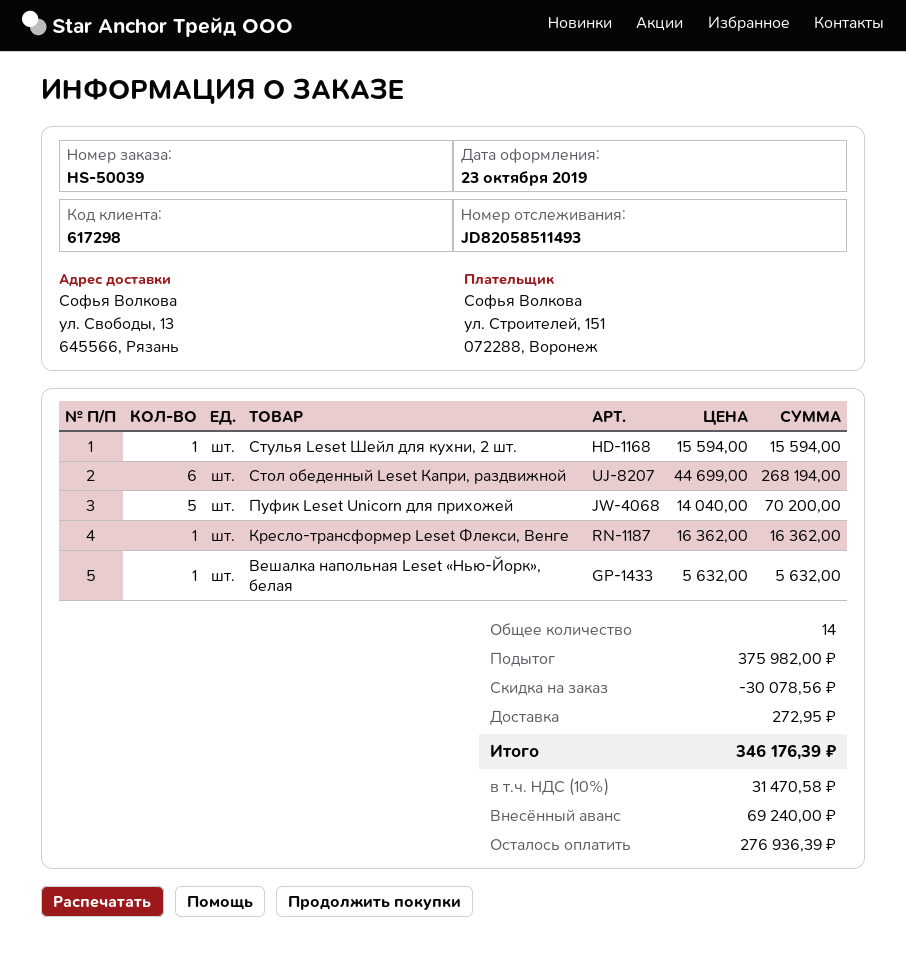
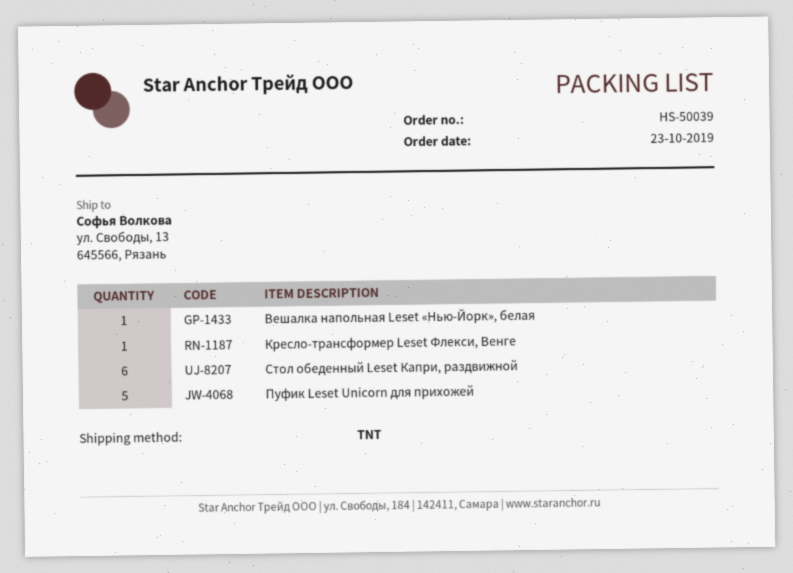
Стулья Leset Шейл для кухни, 2 шт.: 1 -> none

